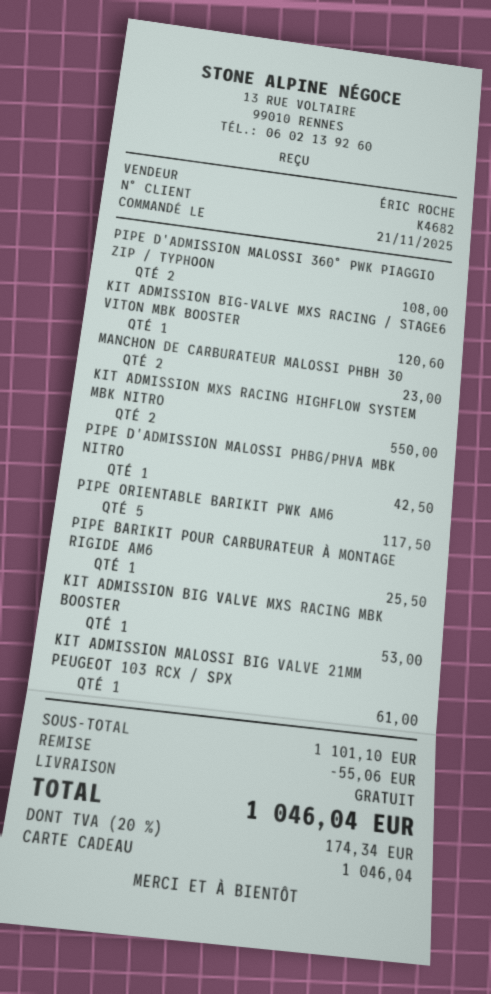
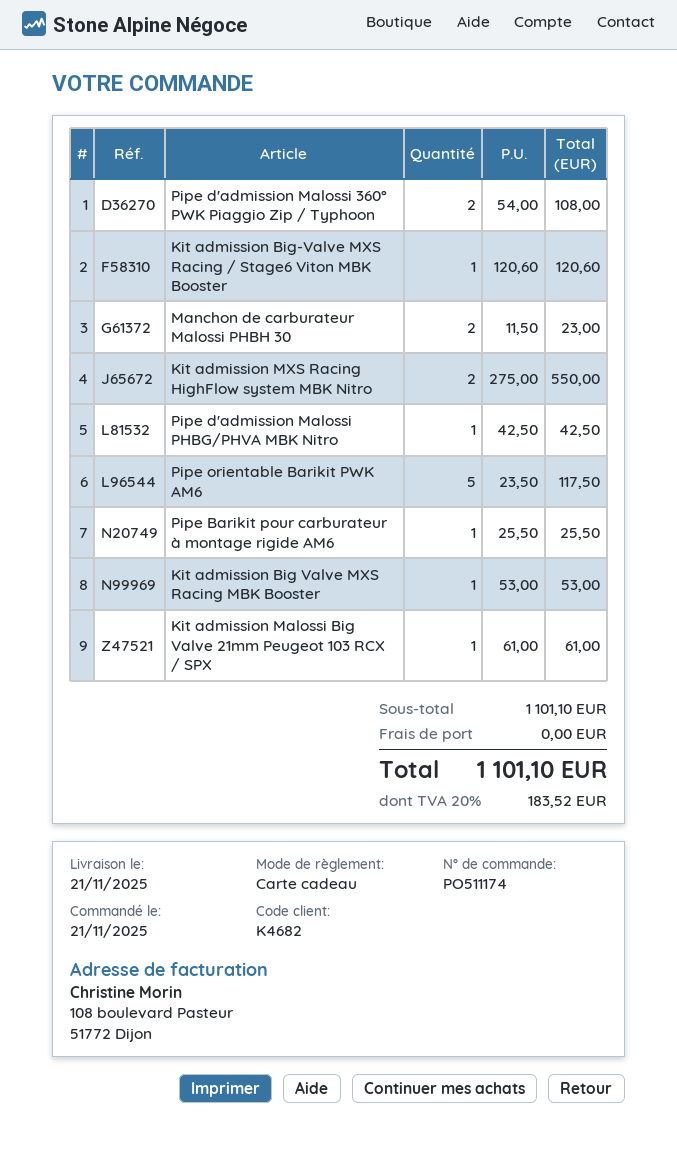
discount: 55.06 -> none
tax: 20% = 174.34 -> 20% = 183.52
total: 1046.04 -> 1101.10

